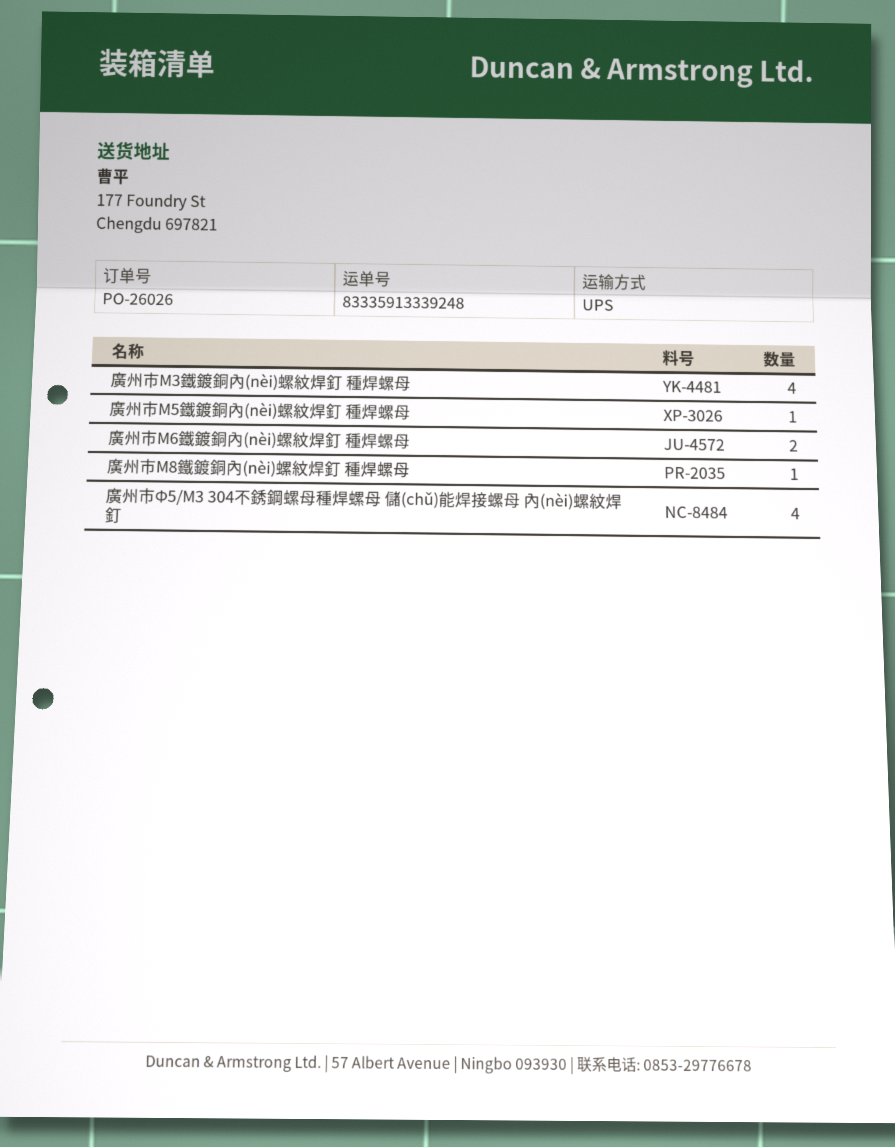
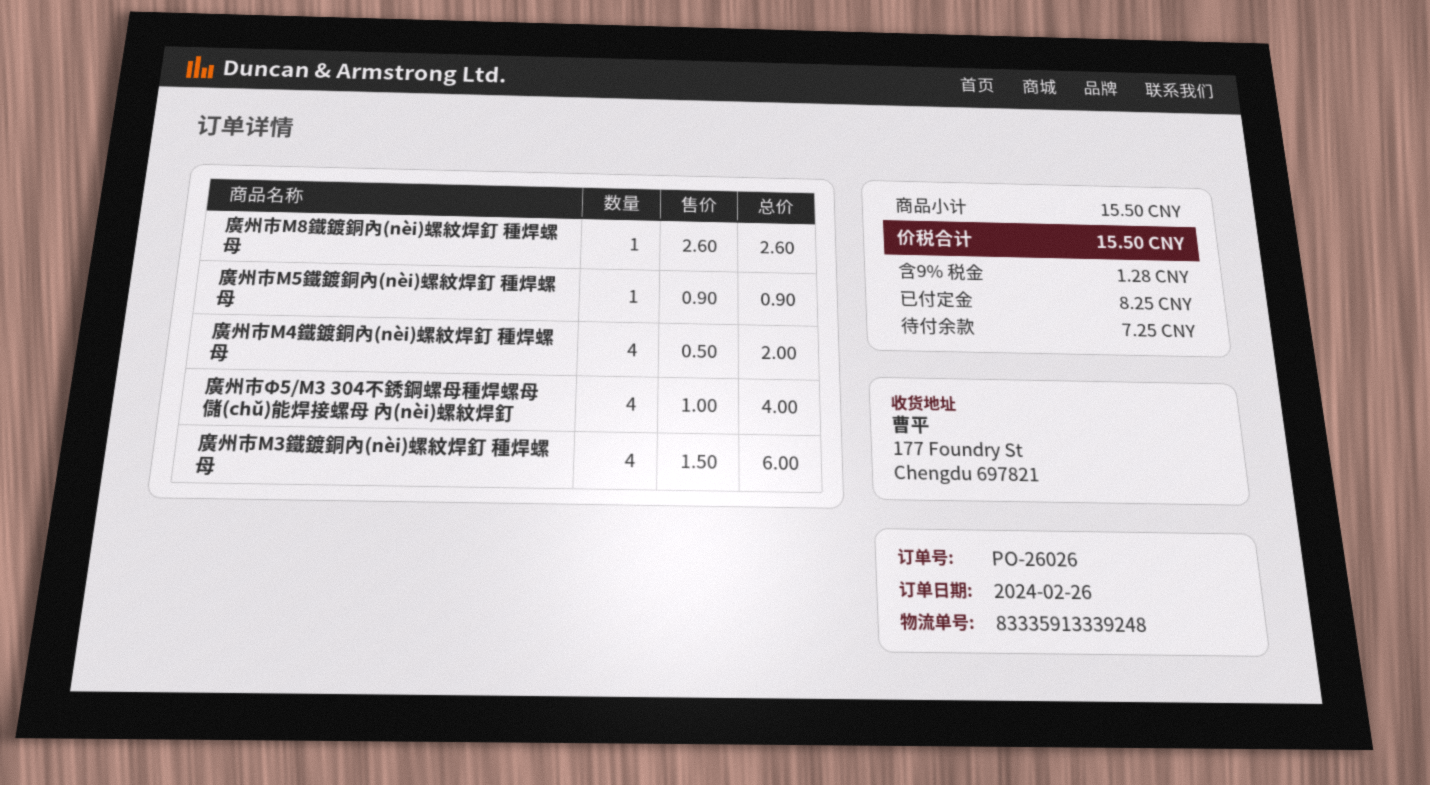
廣州市M6鐵鍍銅內(nèi)螺紋焊釘 種焊螺母: 2 -> none
廣州市M4鐵鍍銅內(nèi)螺紋焊釘 種焊螺母: none -> 4

